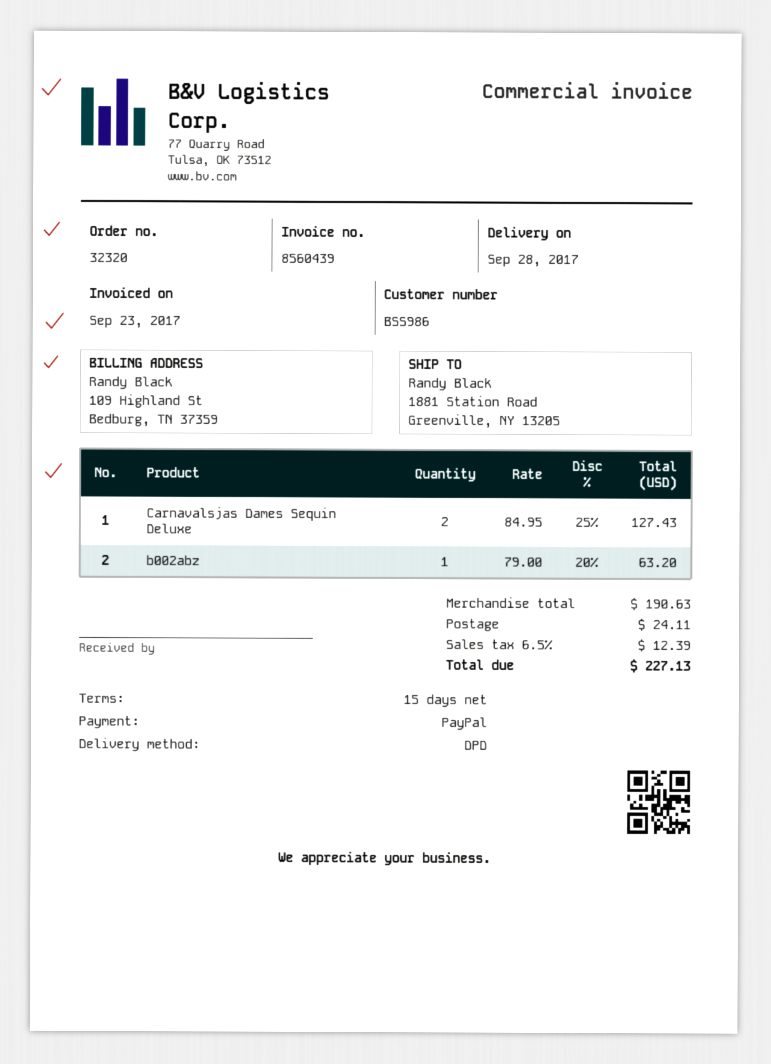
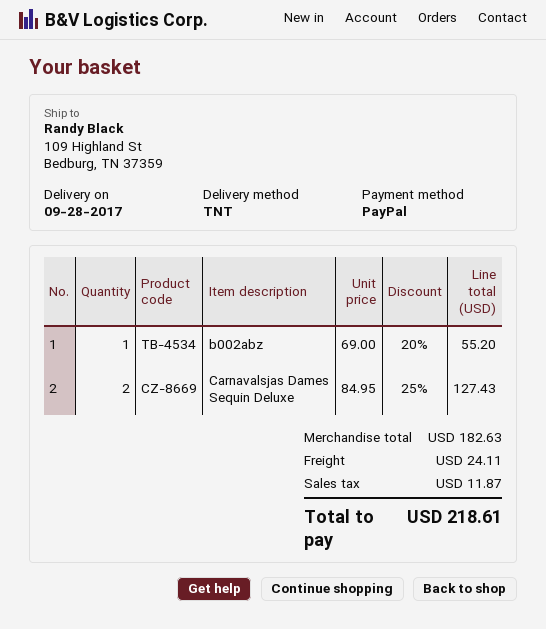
shipping method: DPD -> TNT
ship to: 1881 Station Road, Greenville, NY 13205 -> 109 Highland St, Bedburg, TN 37359
b002abz: 1 x 79.00 - 20% = 63.20 -> 1 x 69.00 - 20% = 55.20
subtotal: 190.63 -> 182.63
tax: 12.39 -> 11.87
total: 227.13 -> 218.61

